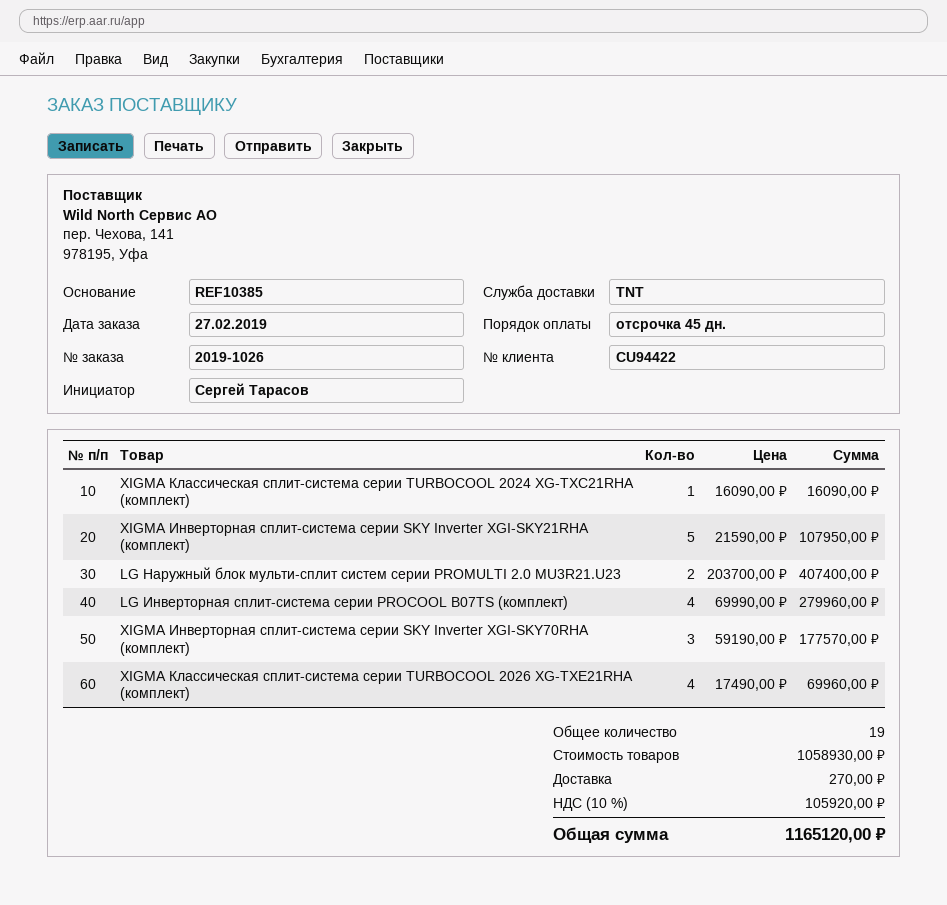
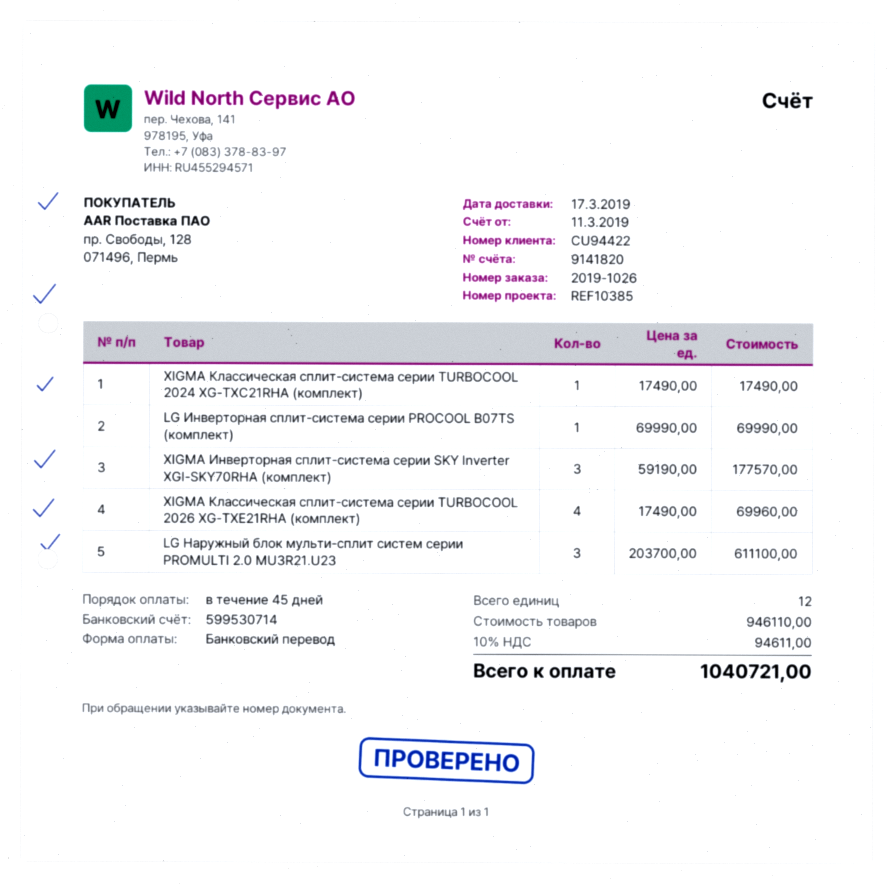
XIGMA Классическая сплит-система серии TURBOCOOL 2024 XG-TXC21RHA (комплект): 1 x 16090.00 = 16090.00 -> 1 x 17490.00 = 17490.00
XIGMA Инверторная сплит-система серии SKY Inverter XGI-SKY21RHA (комплект): 5 x 21590.00 = 107950.00 -> none
LG Наружный блок мульти-сплит систем серии PROMULTI 2.0 MU3R21.U23: 2 x 203700.00 = 407400.00 -> 3 x 203700.00 = 611100.00
LG Инверторная сплит-система серии PROCOOL B07TS (комплект): 4 x 69990.00 = 279960.00 -> 1 x 69990.00 = 69990.00
total quantity: 19 -> 12
subtotal: 1058930.00 -> 946110.00
shipping: 270.00 -> none
tax: 10% = 105920.00 -> 10% = 94611.00
total: 1165120.00 -> 1040721.00

